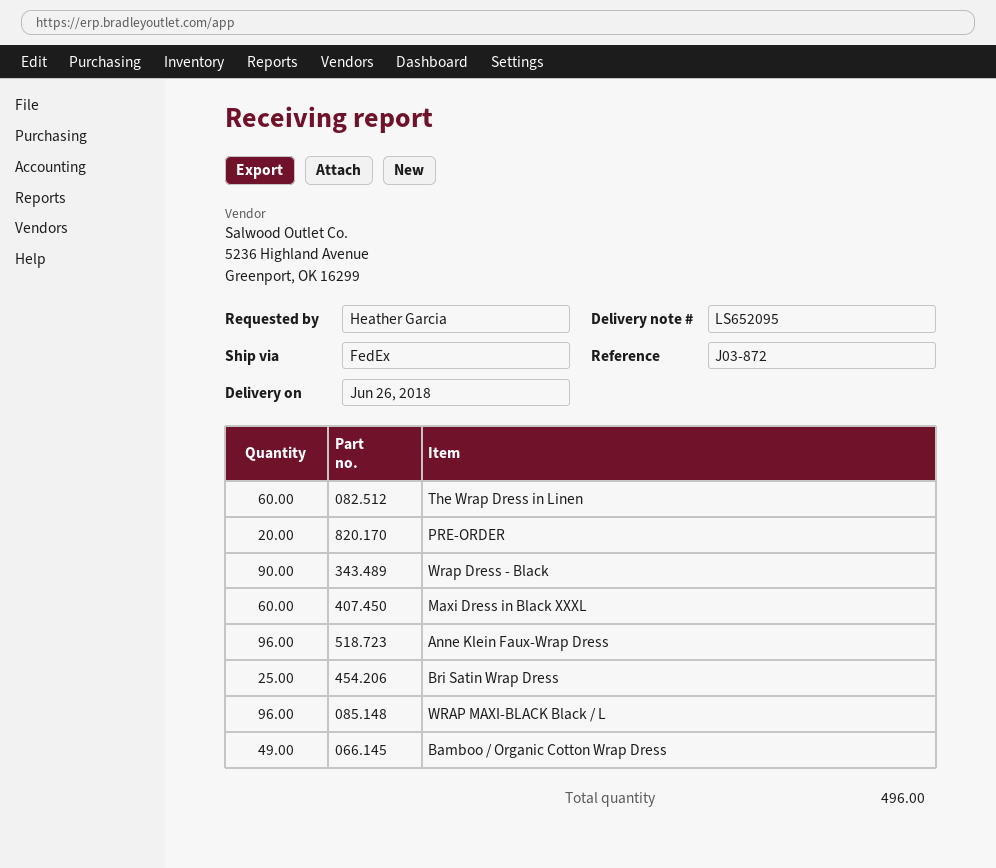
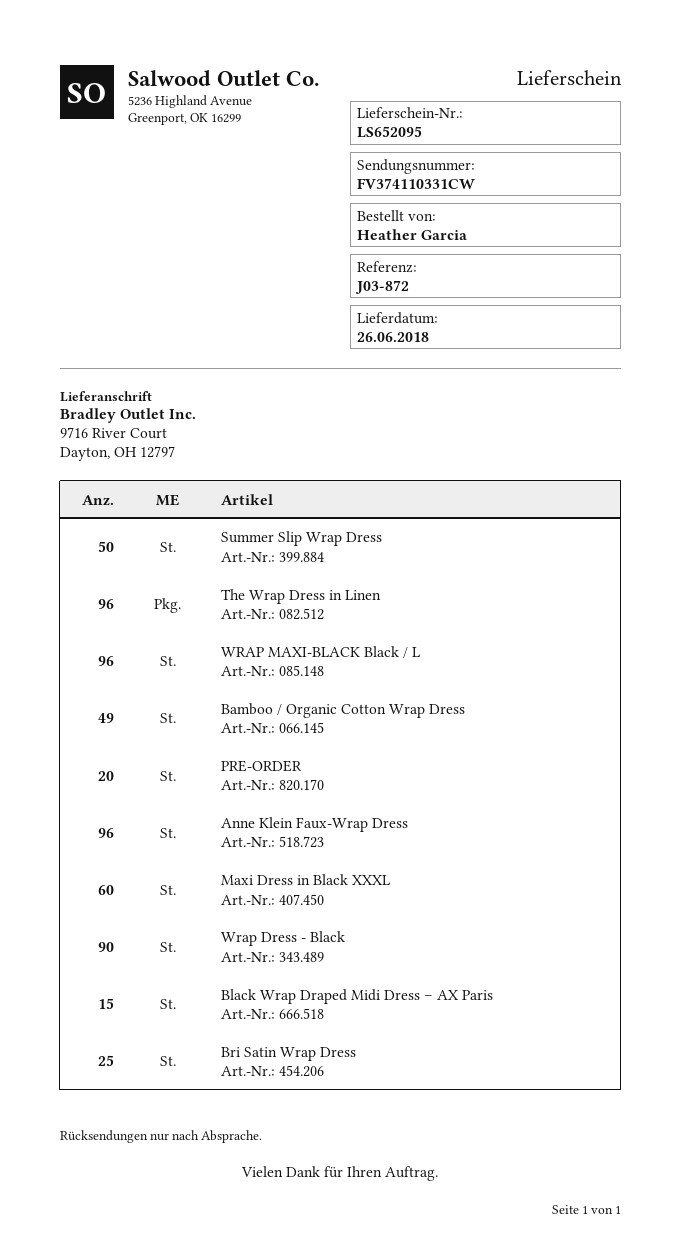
The Wrap Dress in Linen: 60 -> 96
Summer Slip Wrap Dress: none -> 50
Black Wrap Draped Midi Dress – AX Paris: none -> 15

